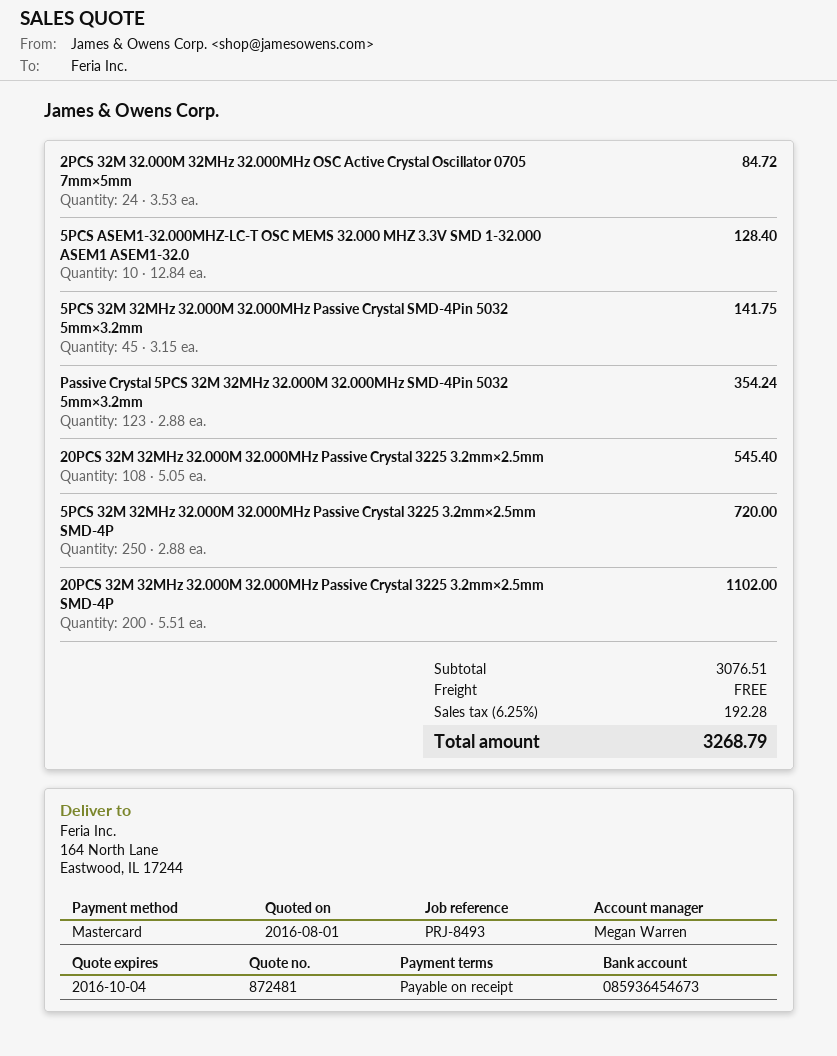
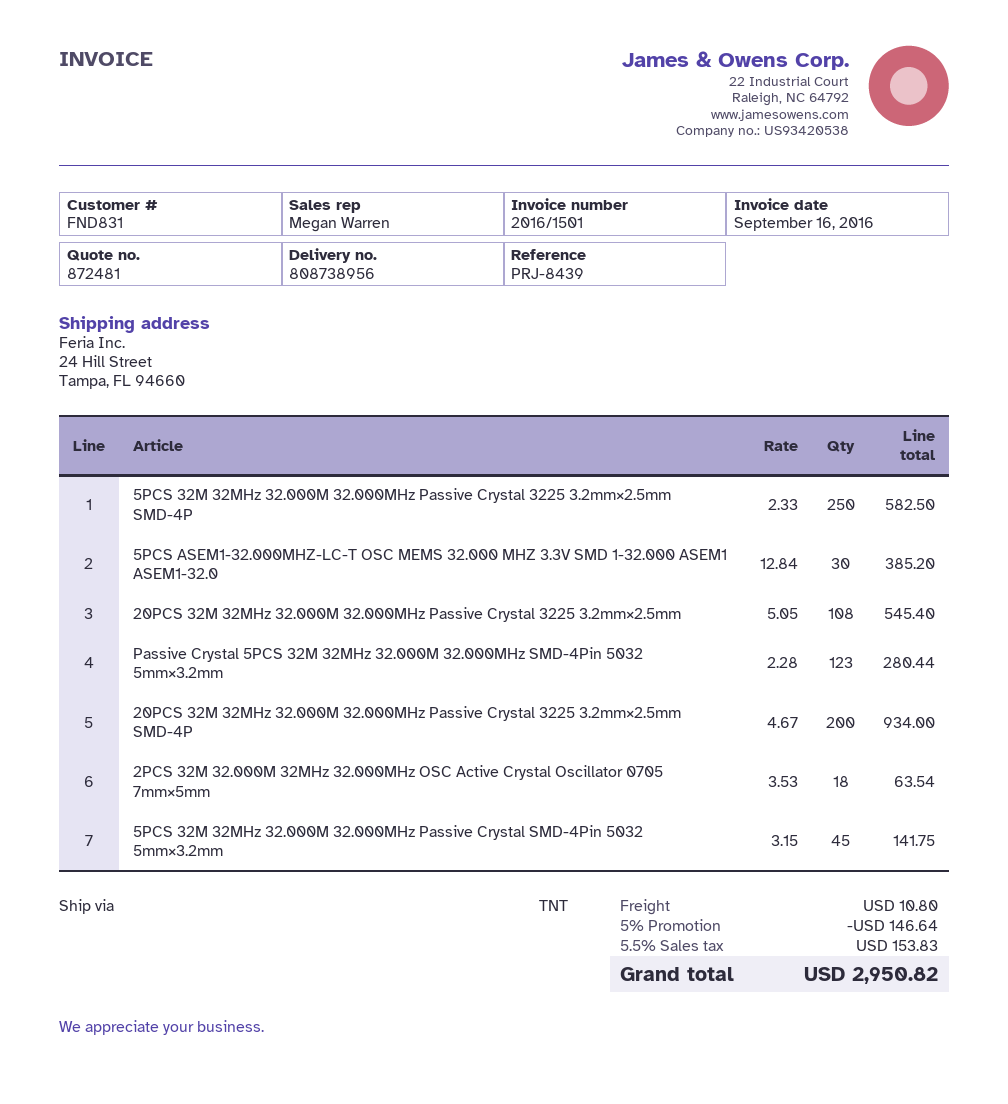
reference: PRJ-8493 -> PRJ-8439
ship to: 164 North Lane, Eastwood, IL 17244 -> 24 Hill Street, Tampa, FL 94660
2PCS 32M 32.000M 32MHz 32.000MHz OSC Active Crystal Oscillator 0705 7mm×5mm: 24 x 3.53 = 84.72 -> 18 x 3.53 = 63.54
5PCS ASEM1-32.000MHZ-LC-T OSC MEMS 32.000 MHZ 3.3V SMD 1-32.000 ASEM1 ASEM1-32.0: 10 x 12.84 = 128.40 -> 30 x 12.84 = 385.20
Passive Crystal 5PCS 32M 32MHz 32.000M 32.000MHz SMD-4Pin 5032 5mm×3.2mm: 123 x 2.88 = 354.24 -> 123 x 2.28 = 280.44
5PCS 32M 32MHz 32.000M 32.000MHz Passive Crystal 3225 3.2mm×2.5mm SMD-4P: 250 x 2.88 = 720.00 -> 250 x 2.33 = 582.50
20PCS 32M 32MHz 32.000M 32.000MHz Passive Crystal 3225 3.2mm×2.5mm SMD-4P: 200 x 5.51 = 1102.00 -> 200 x 4.67 = 934.00
discount: none -> 5% = 146.64
shipping: 0.00 -> 10.80
tax: 6.25% = 192.28 -> 5.5% = 153.83
total: 3268.79 -> 2950.82

